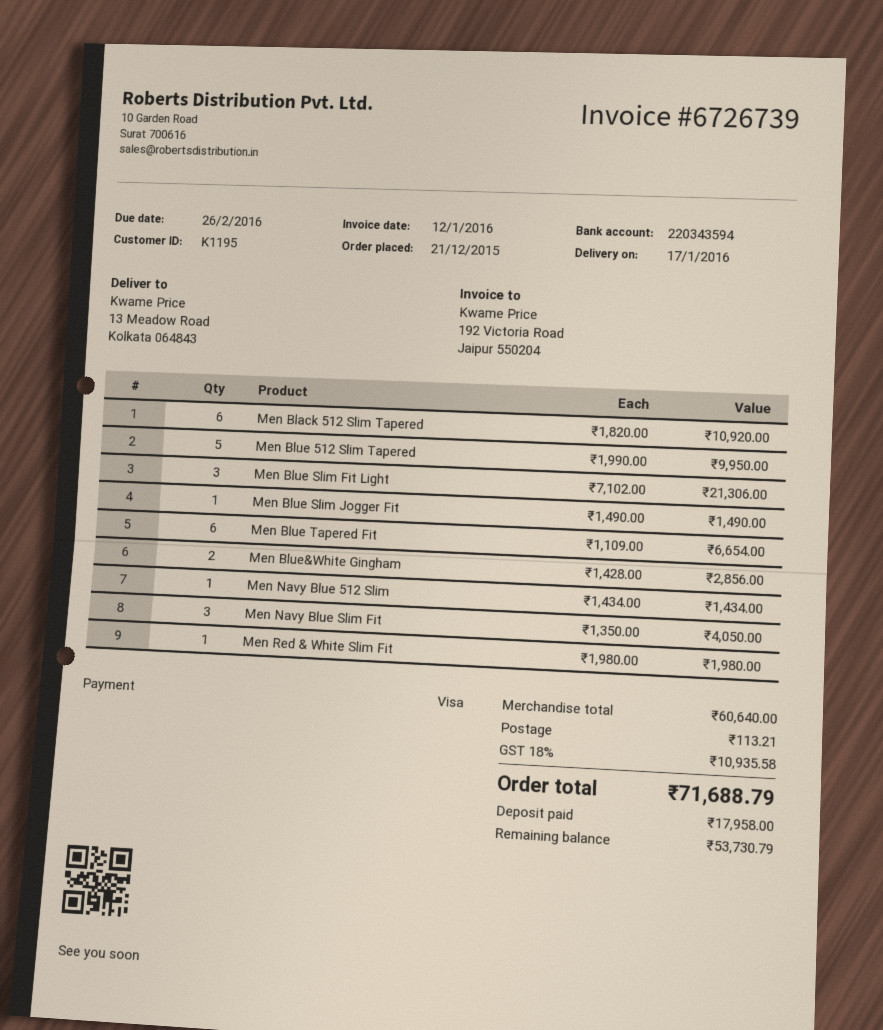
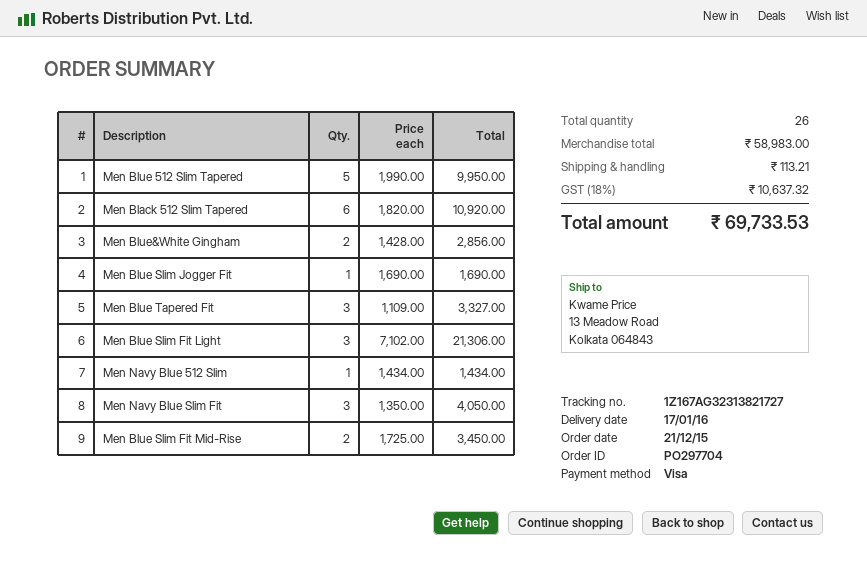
Men Blue Slim Jogger Fit: 1 x 1490.00 = 1490.00 -> 1 x 1690.00 = 1690.00
Men Blue Tapered Fit: 6 x 1109.00 = 6654.00 -> 3 x 1109.00 = 3327.00
Men Red & White Slim Fit: 1 x 1980.00 = 1980.00 -> none
Men Blue Slim Fit Mid-Rise: none -> 2 x 1725.00 = 3450.00
subtotal: 60640.00 -> 58983.00
tax: 18% = 10935.58 -> 18% = 10637.32
total: 71688.79 -> 69733.53

